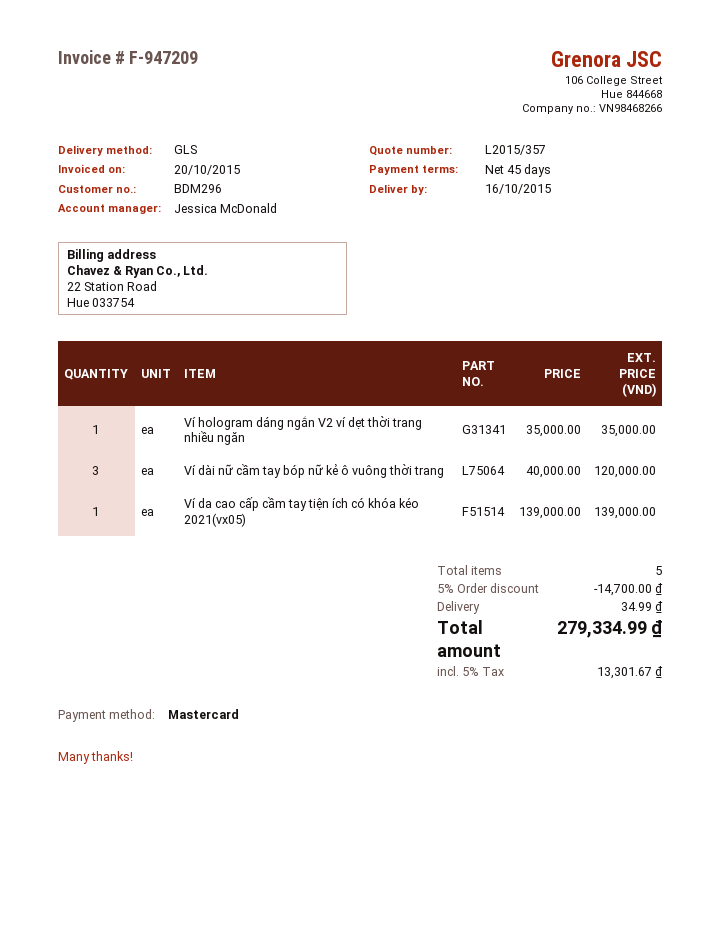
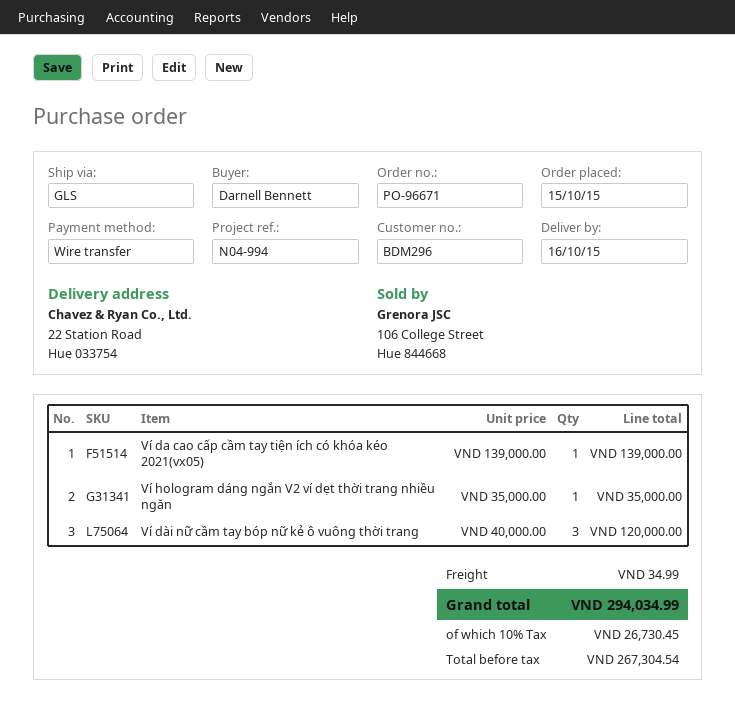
payment method: Mastercard -> bank transfer
discount: 5% = 14700.00 -> none
tax: 5% = 13301.67 -> 10% = 26730.45
total: 279334.99 -> 294034.99

